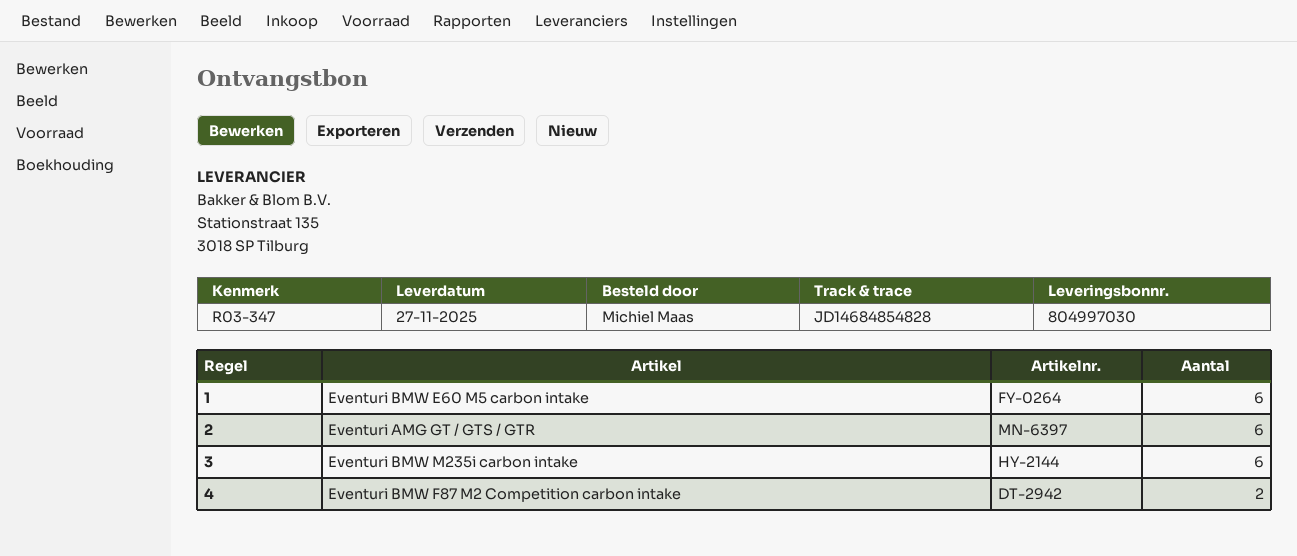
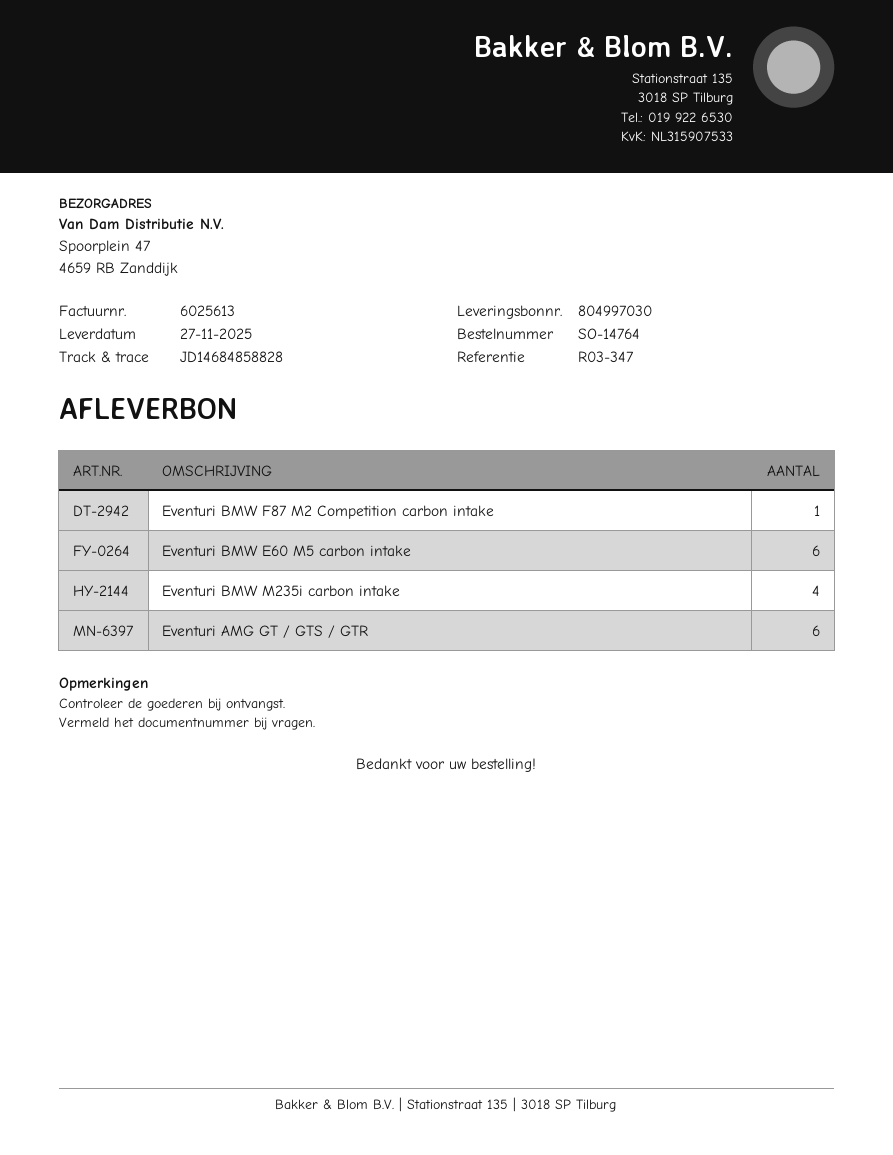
tracking number: JD14684854828 -> JD14684858828
Eventuri BMW M235i carbon intake: 6 -> 4
Eventuri BMW F87 M2 Competition carbon intake: 2 -> 1

